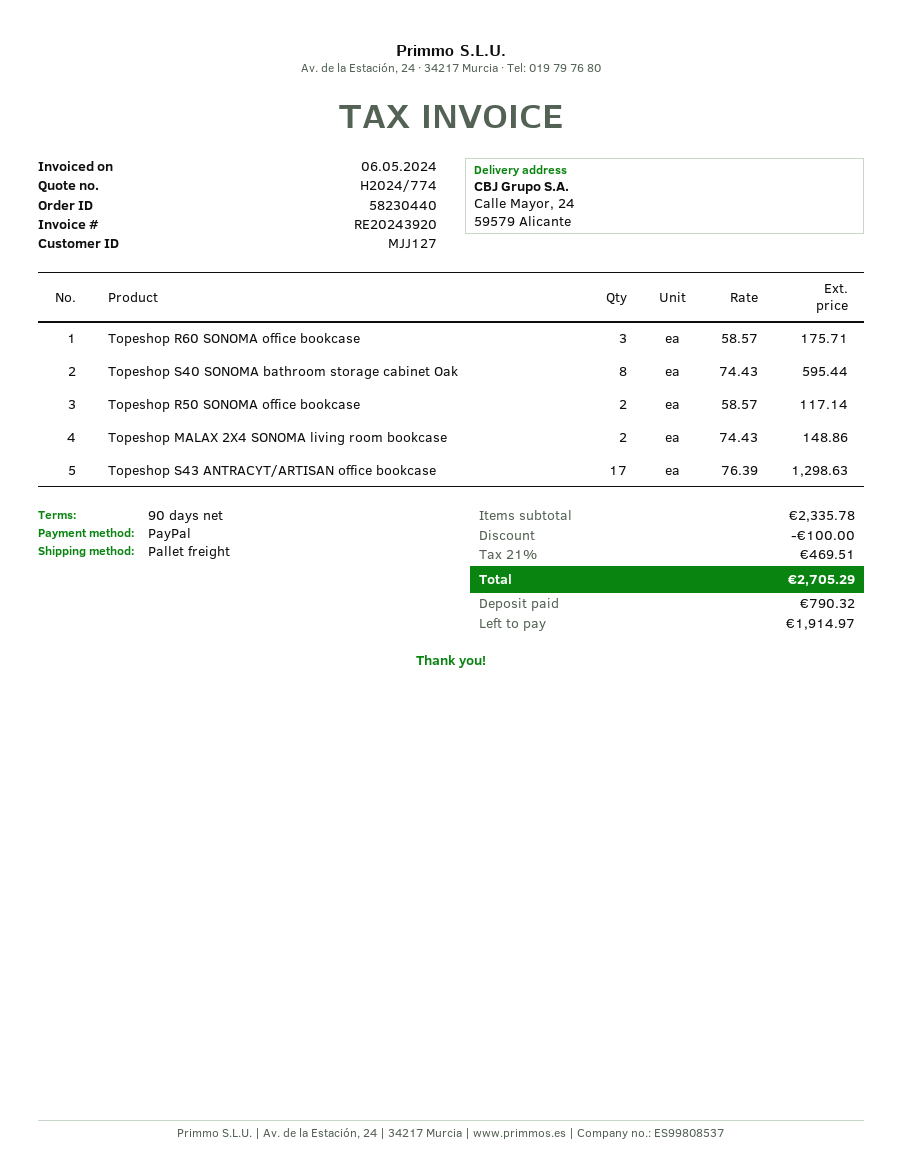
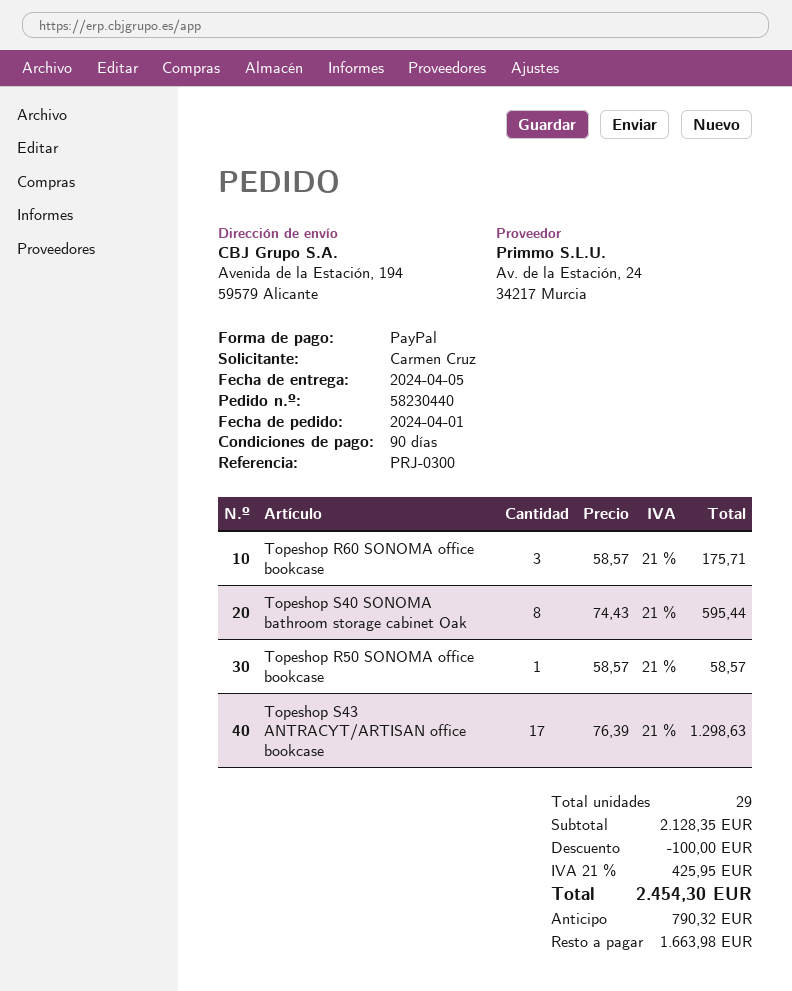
ship to: Calle Mayor, 24, 59579 Alicante -> Avenida de la Estación, 194, 59579 Alicante
Topeshop R50 SONOMA office bookcase: 2 x 58.57 = 117.14 -> 1 x 58.57 = 58.57
Topeshop MALAX 2X4 SONOMA living room bookcase: 2 x 74.43 = 148.86 -> none
subtotal: 2335.78 -> 2128.35
tax: 21% = 469.51 -> 21% = 425.95
total: 2705.29 -> 2454.30
balance: 1914.97 -> 1663.98

